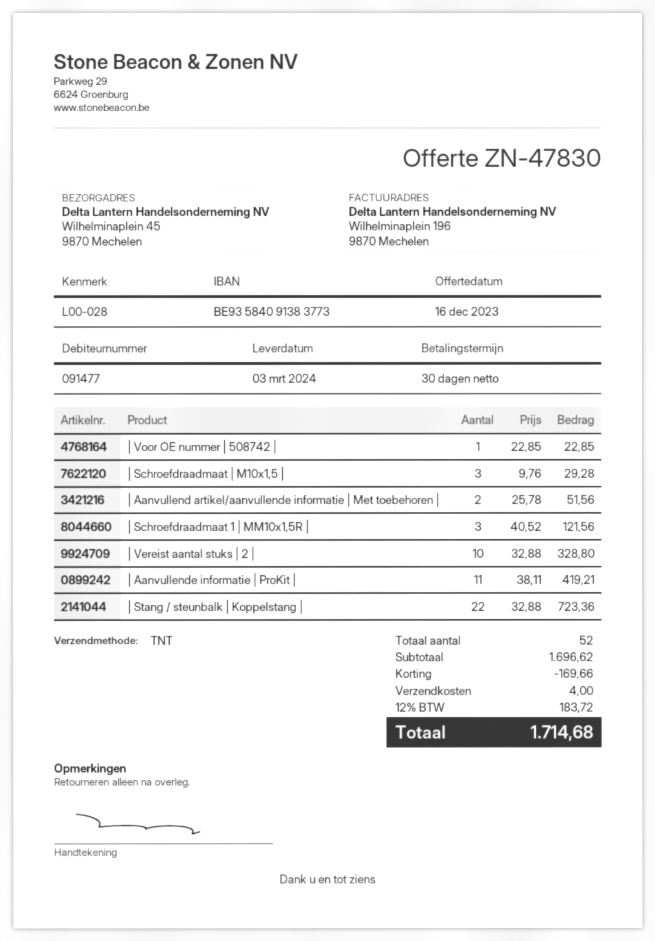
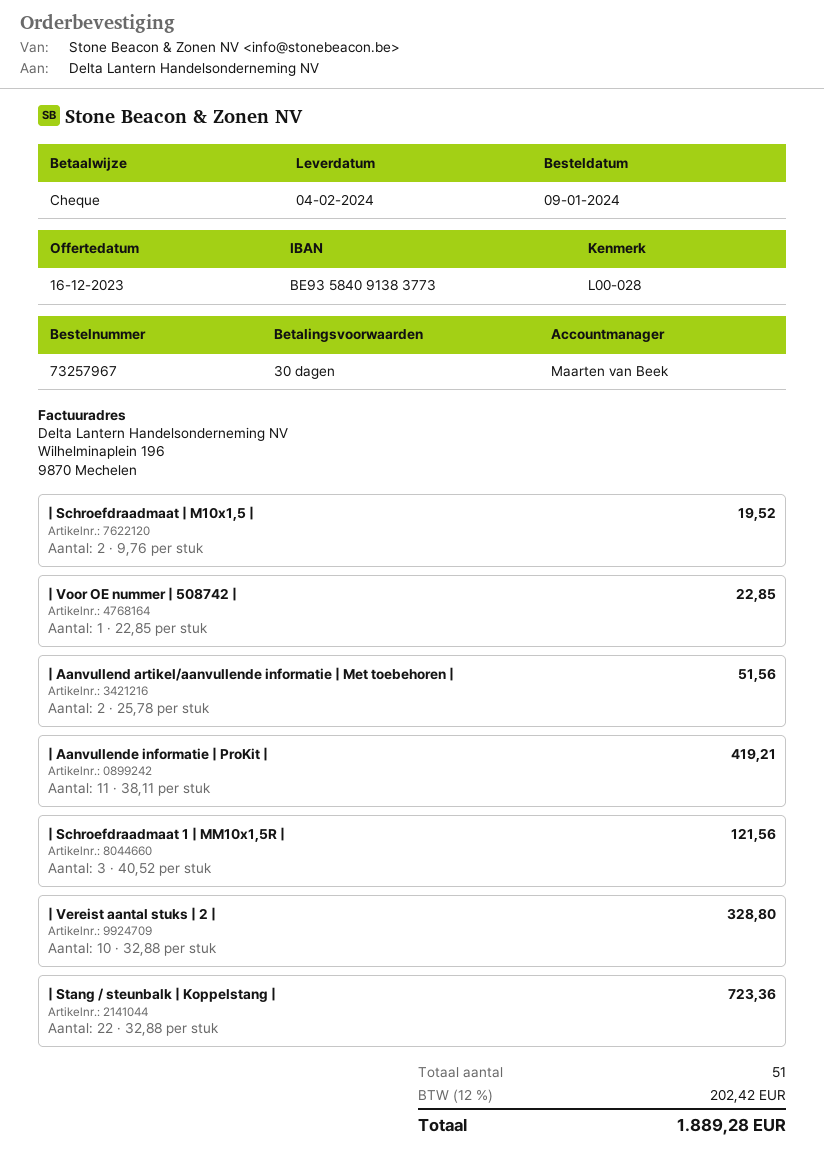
delivery date: 2024-03-03 -> 2024-02-04
| Schroefdraadmaat | M10x1,5 |: 3 x 9.76 = 29.28 -> 2 x 9.76 = 19.52
total quantity: 52 -> 51
discount: 169.66 -> none
shipping: 4.00 -> none
tax: 12% = 183.72 -> 12% = 202.42
total: 1714.68 -> 1889.28

